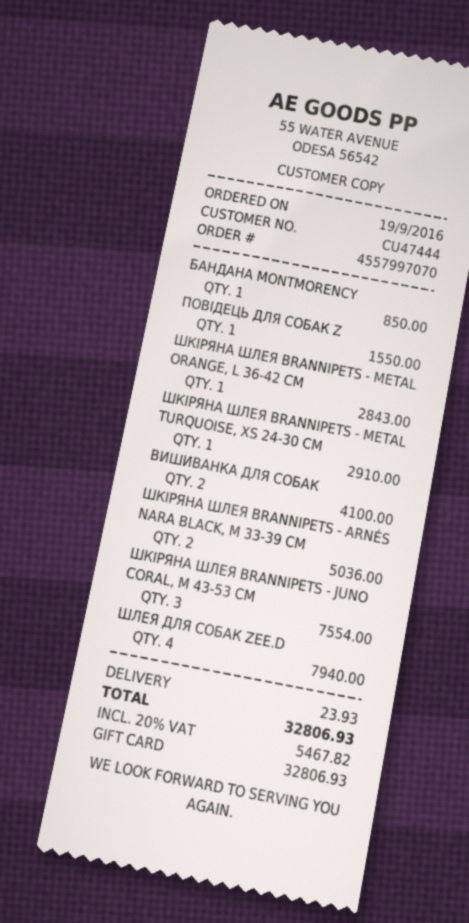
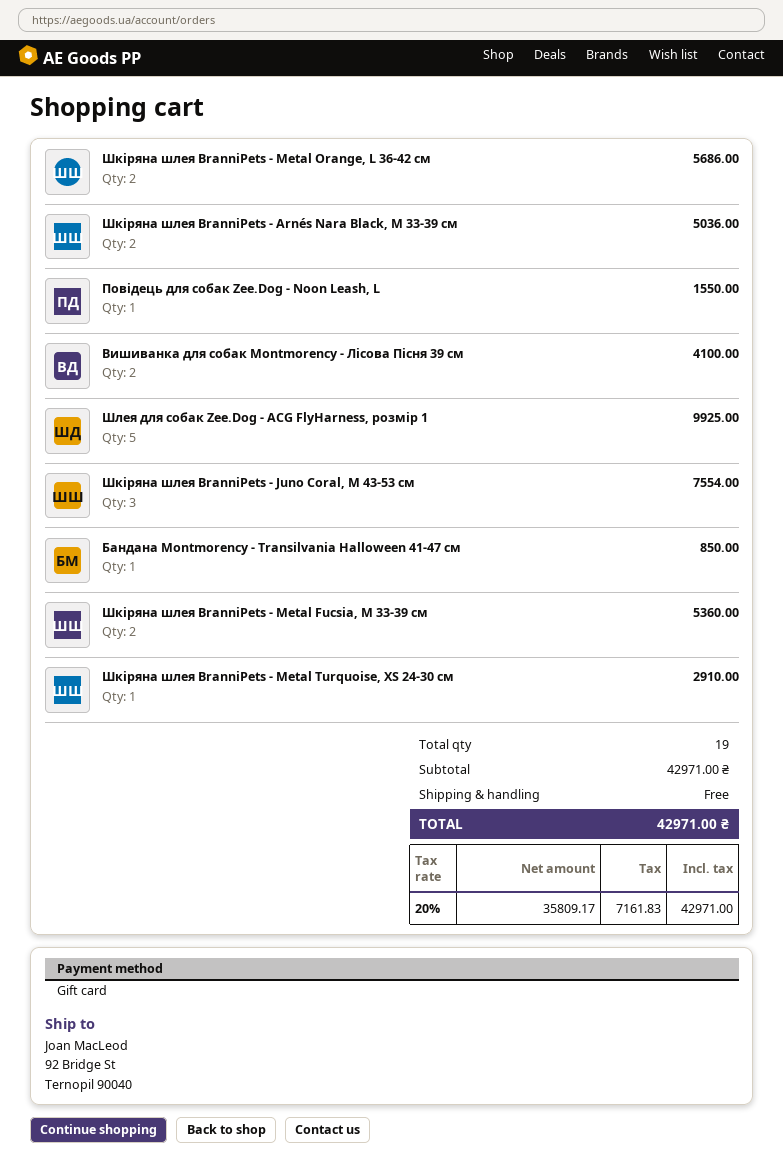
ШКІРЯНА ШЛЕЯ BRANNIPETS - METAL ORANGE, L 36-42 СМ: 1 for 2843.00 -> 2 for 5686.00
ШЛЕЯ ДЛЯ СОБАК ZEE.D: 4 for 7940.00 -> 5 for 9925.00
Шкіряна шлея BranniPets - Metal Fucsia, M 33-39 см: none -> 2 for 5360.00
shipping: 23.93 -> 0.00
tax: 20% = 5467.82 -> 20% = 7161.83
total: 32806.93 -> 42971.00

